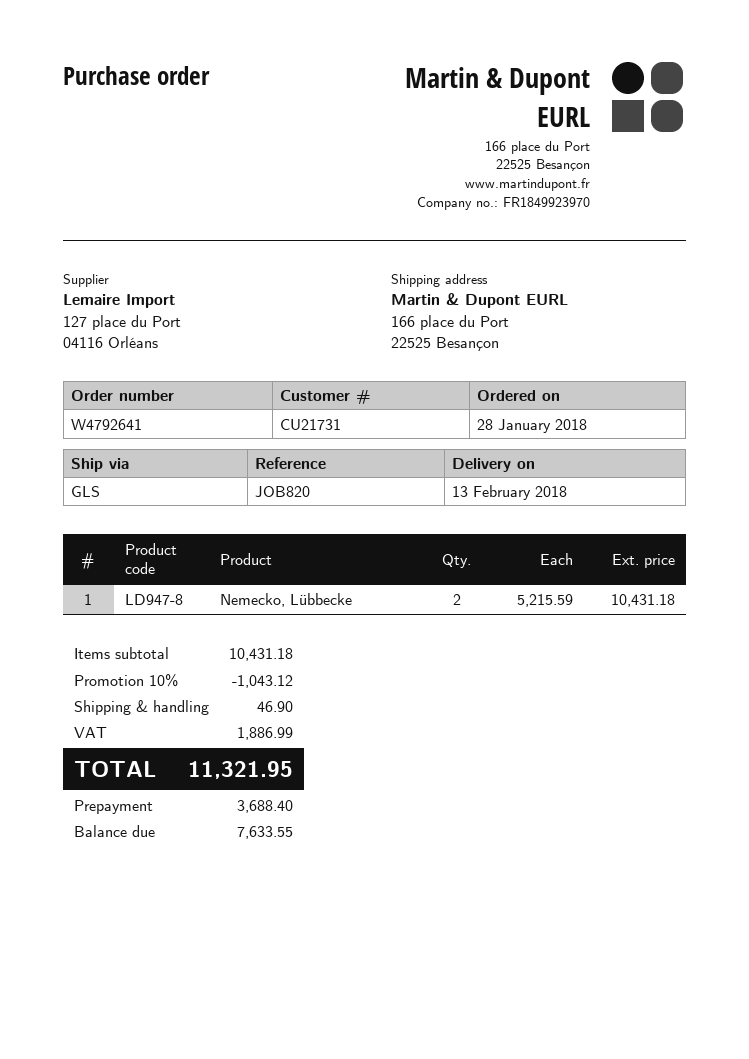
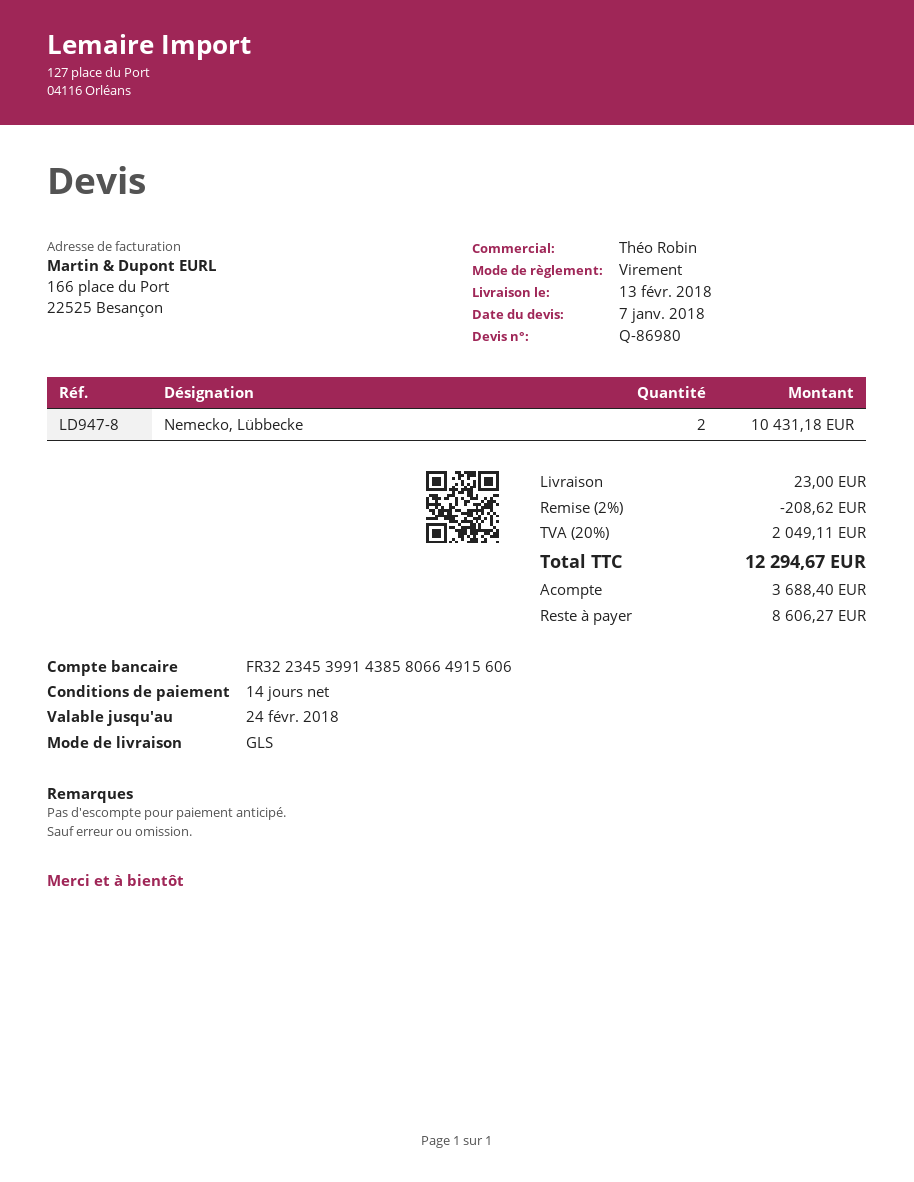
discount: 10% = 1043.12 -> 2% = 208.62
shipping: 46.90 -> 23.00
tax: 1886.99 -> 2049.11
total: 11321.95 -> 12294.67
balance: 7633.55 -> 8606.27

